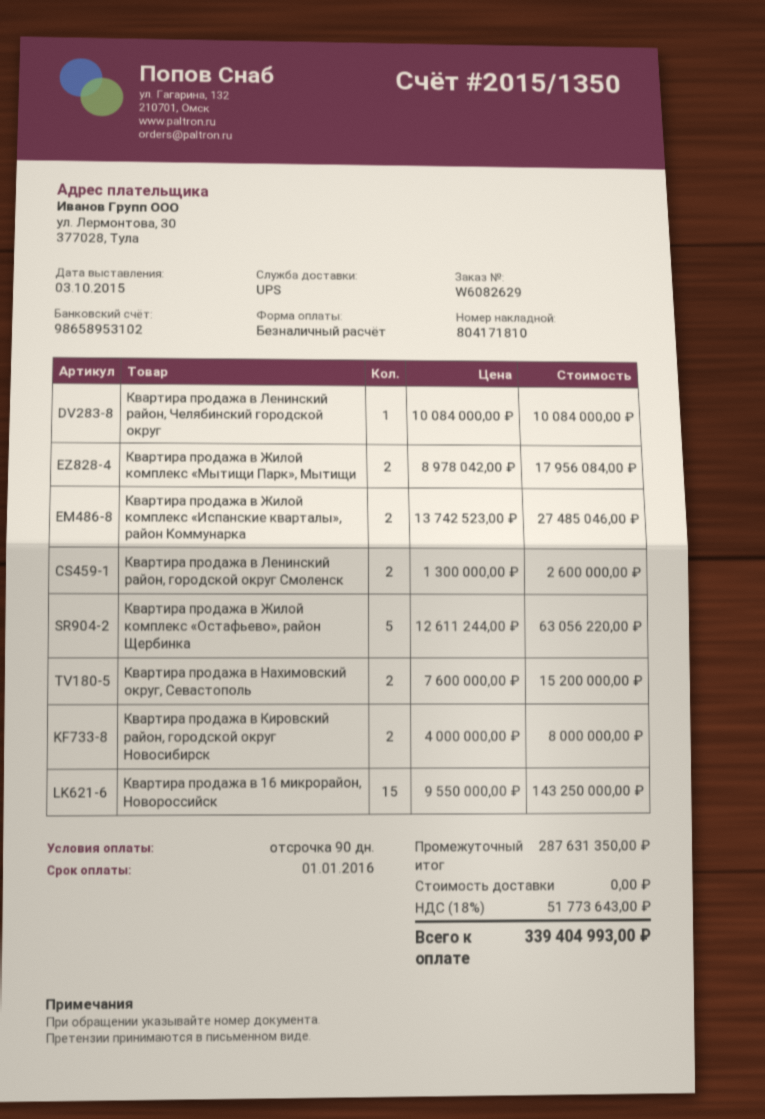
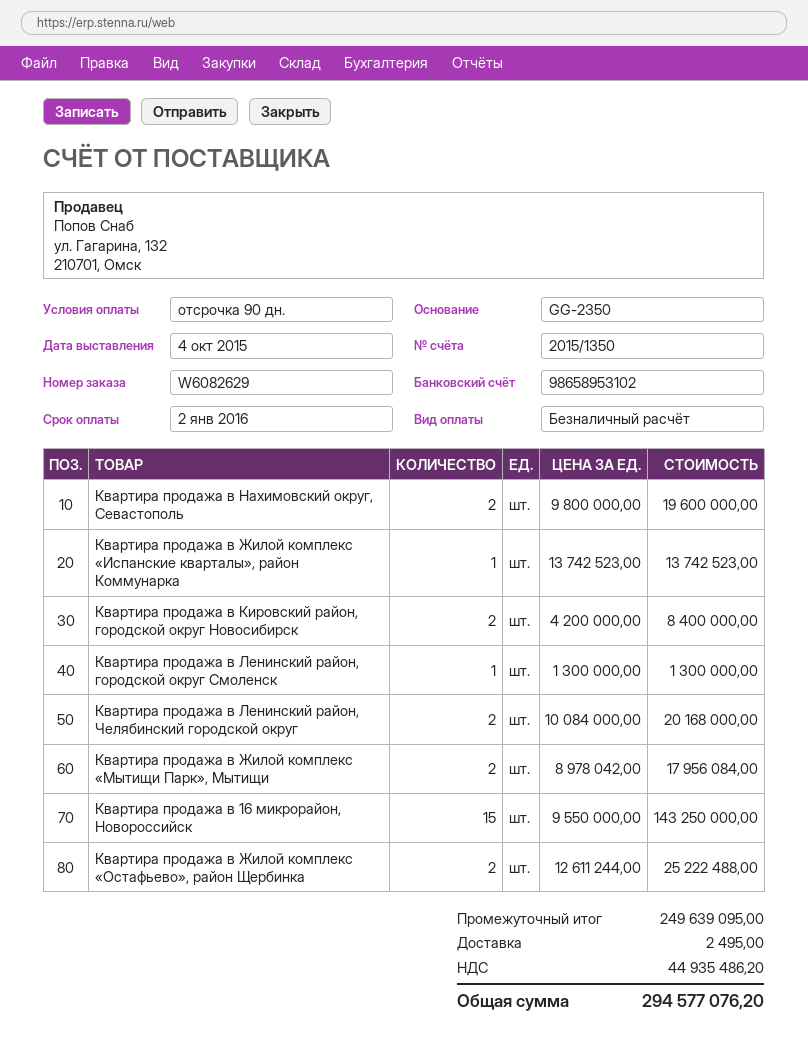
invoice date: 2015-10-03 -> 2015-10-04
due date: 2016-01-01 -> 2016-01-02
Квартира продажа в Ленинский район, Челябинский городской округ: 1 x 10084000.00 = 10084000.00 -> 2 x 10084000.00 = 20168000.00
Квартира продажа в Жилой комплекс «Испанские кварталы», район Коммунарка: 2 x 13742523.00 = 27485046.00 -> 1 x 13742523.00 = 13742523.00
Квартира продажа в Ленинский район, городской округ Смоленск: 2 x 1300000.00 = 2600000.00 -> 1 x 1300000.00 = 1300000.00
Квартира продажа в Жилой комплекс «Остафьево», район Щербинка: 5 x 12611244.00 = 63056220.00 -> 2 x 12611244.00 = 25222488.00
Квартира продажа в Нахимовский округ, Севастополь: 2 x 7600000.00 = 15200000.00 -> 2 x 9800000.00 = 19600000.00
Квартира продажа в Кировский район, городской округ Новосибирск: 2 x 4000000.00 = 8000000.00 -> 2 x 4200000.00 = 8400000.00
subtotal: 287631350.00 -> 249639095.00
shipping: 0.00 -> 2495.00
tax: 51773643.00 -> 44935486.20
total: 339404993.00 -> 294577076.20

